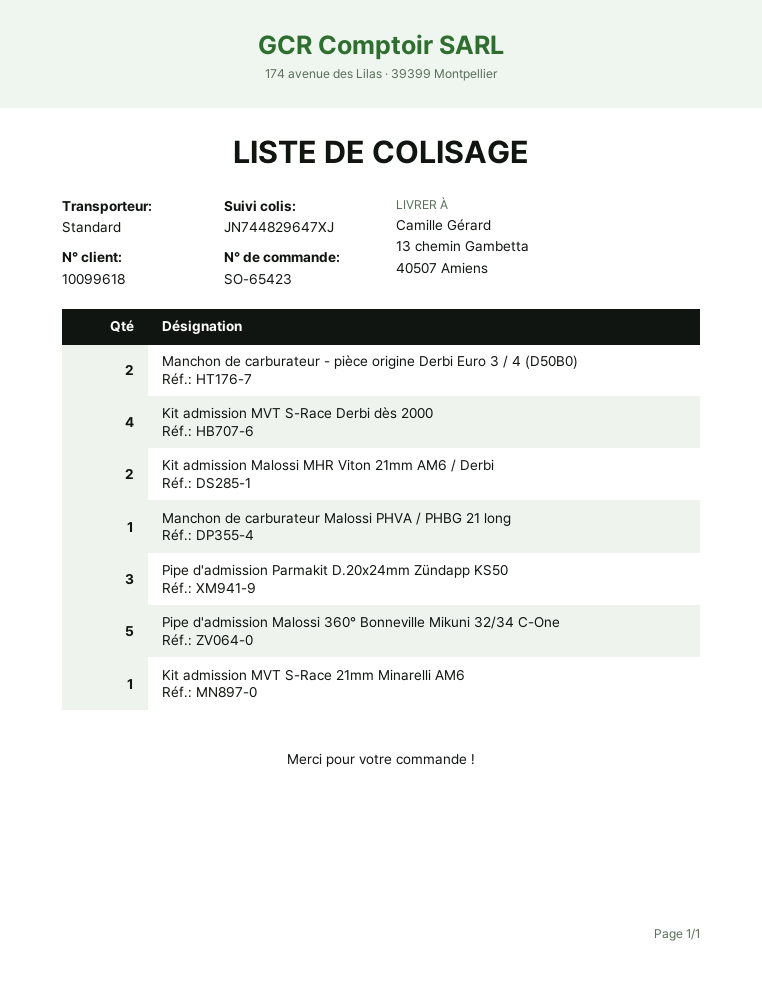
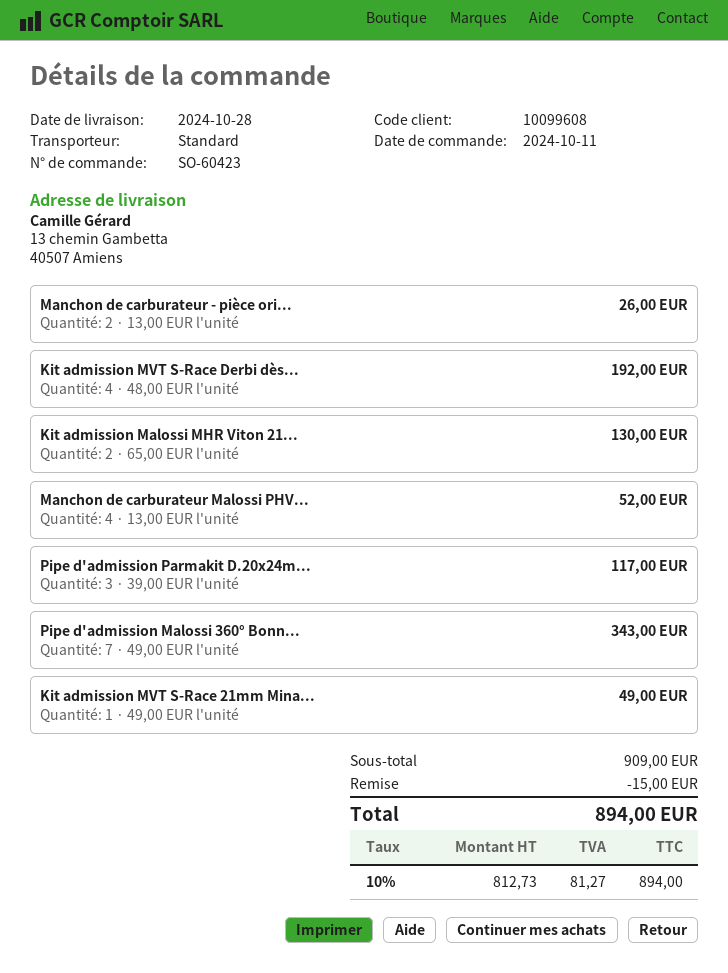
order number: SO-65423 -> SO-60423
customer number: 10099618 -> 10099608
Manchon de carburateur Malossi PHVA / PHBG 21 long: 1 -> 4
Pipe d'admission Malossi 360° Bonneville Mikuni 32/34 C-One: 5 -> 7

